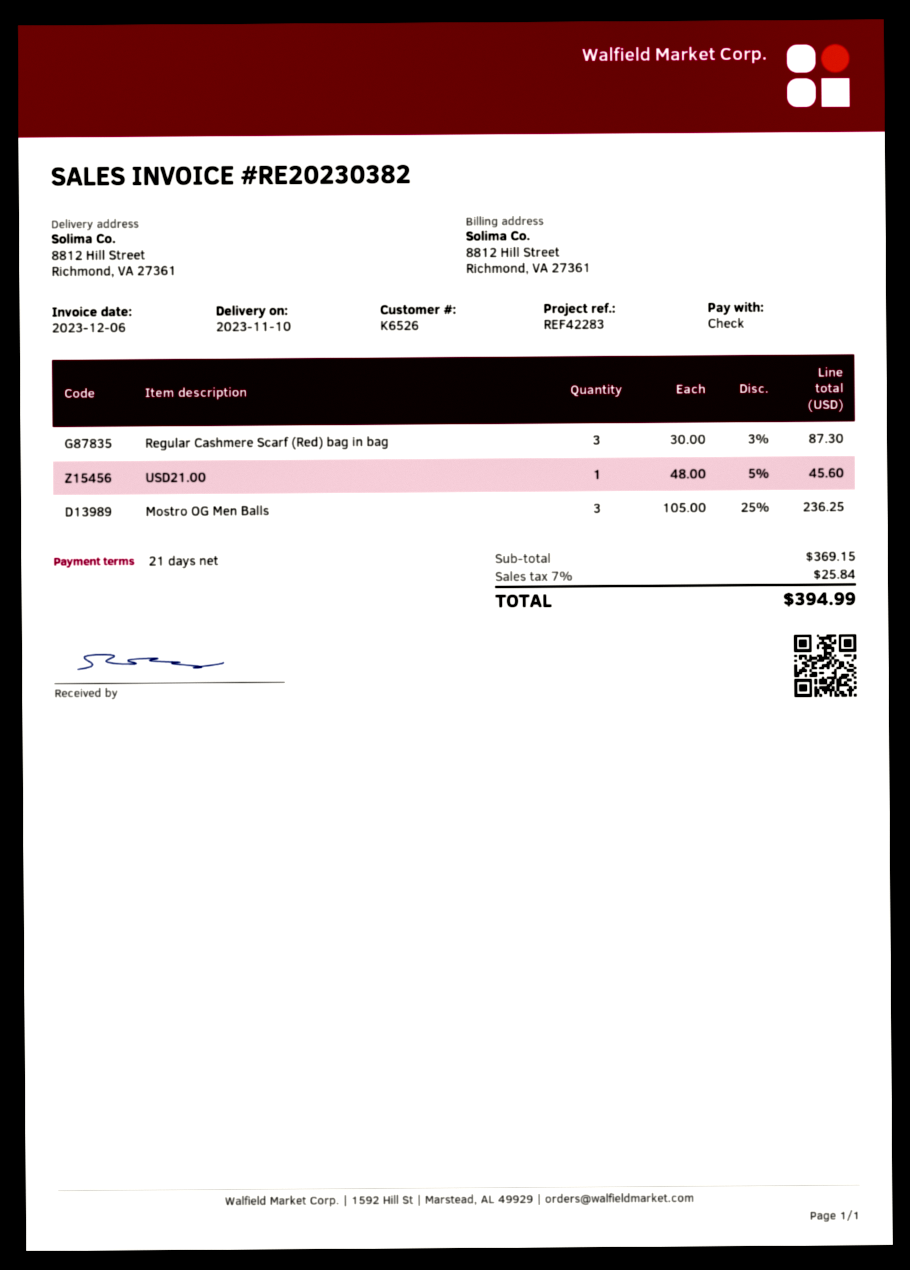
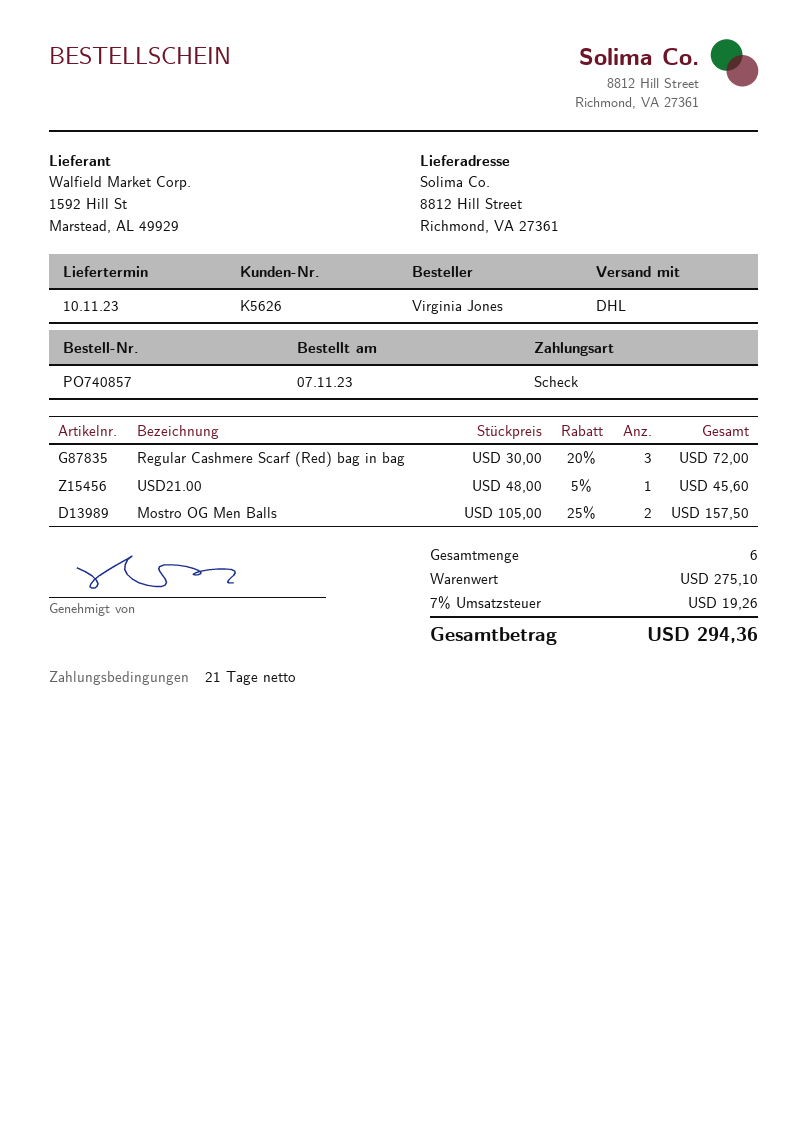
customer number: K6526 -> K5626
Regular Cashmere Scarf (Red) bag in bag: 3 x 30.00 - 3% = 87.30 -> 3 x 30.00 - 20% = 72.00
Mostro OG Men Balls: 3 x 105.00 - 25% = 236.25 -> 2 x 105.00 - 25% = 157.50
subtotal: 369.15 -> 275.10
tax: 7% = 25.84 -> 7% = 19.26
total: 394.99 -> 294.36

